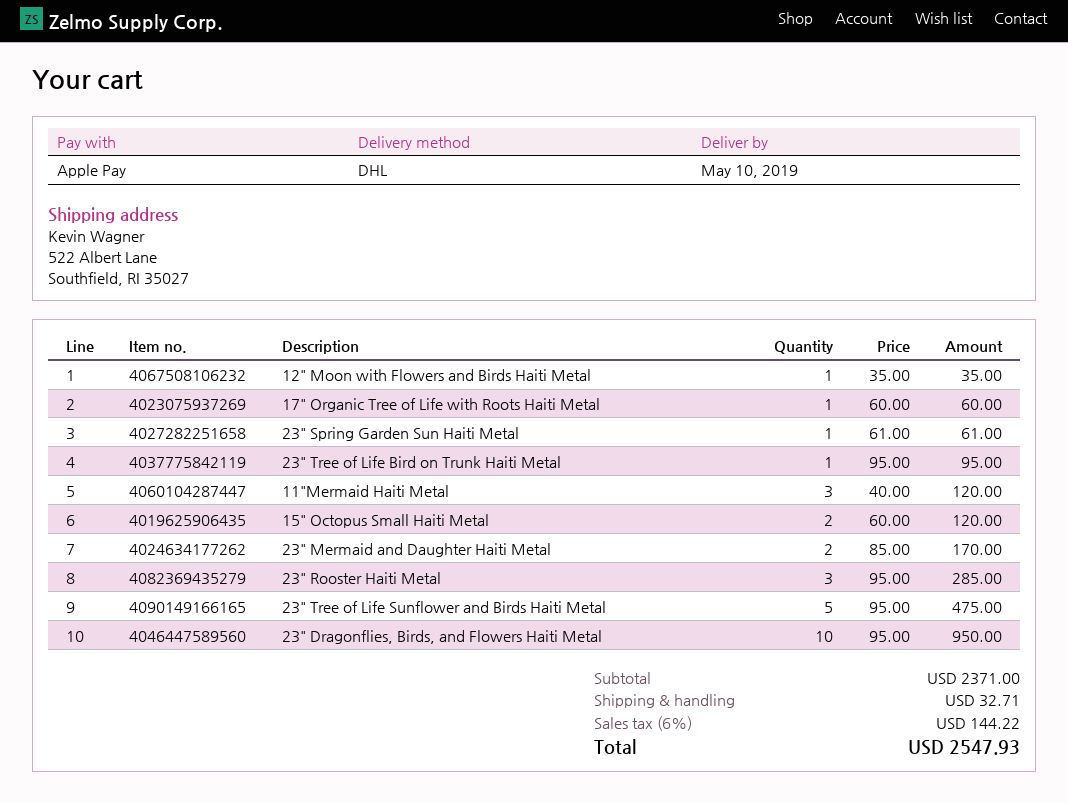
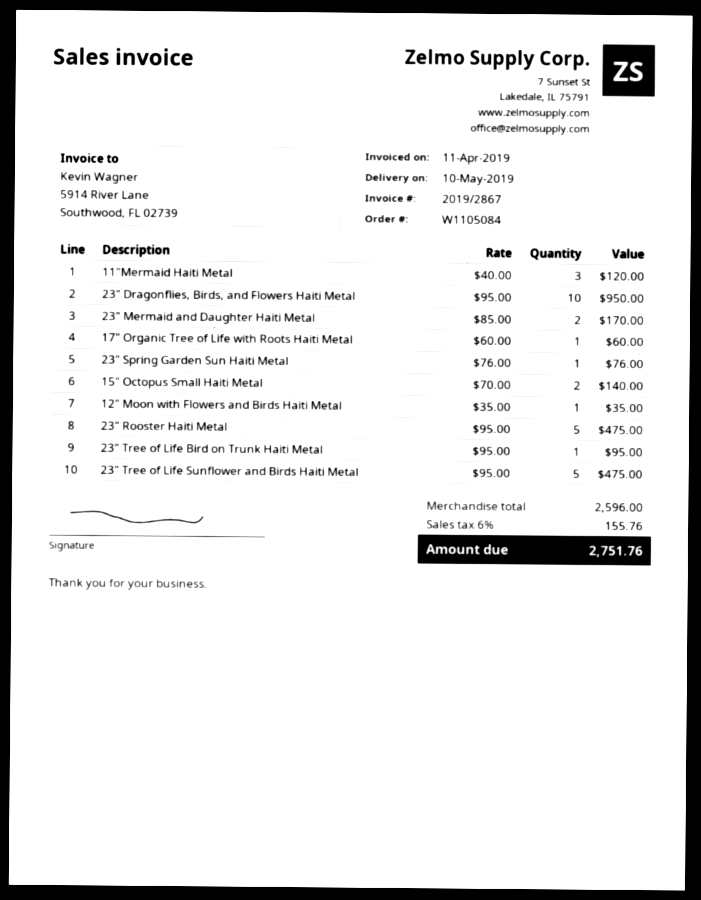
23" Spring Garden Sun Haiti Metal: 1 x 61.00 = 61.00 -> 1 x 76.00 = 76.00
15" Octopus Small Haiti Metal: 2 x 60.00 = 120.00 -> 2 x 70.00 = 140.00
23" Rooster Haiti Metal: 3 x 95.00 = 285.00 -> 5 x 95.00 = 475.00
subtotal: 2371.00 -> 2596.00
shipping: 32.71 -> none
tax: 6% = 144.22 -> 6% = 155.76
total: 2547.93 -> 2751.76

